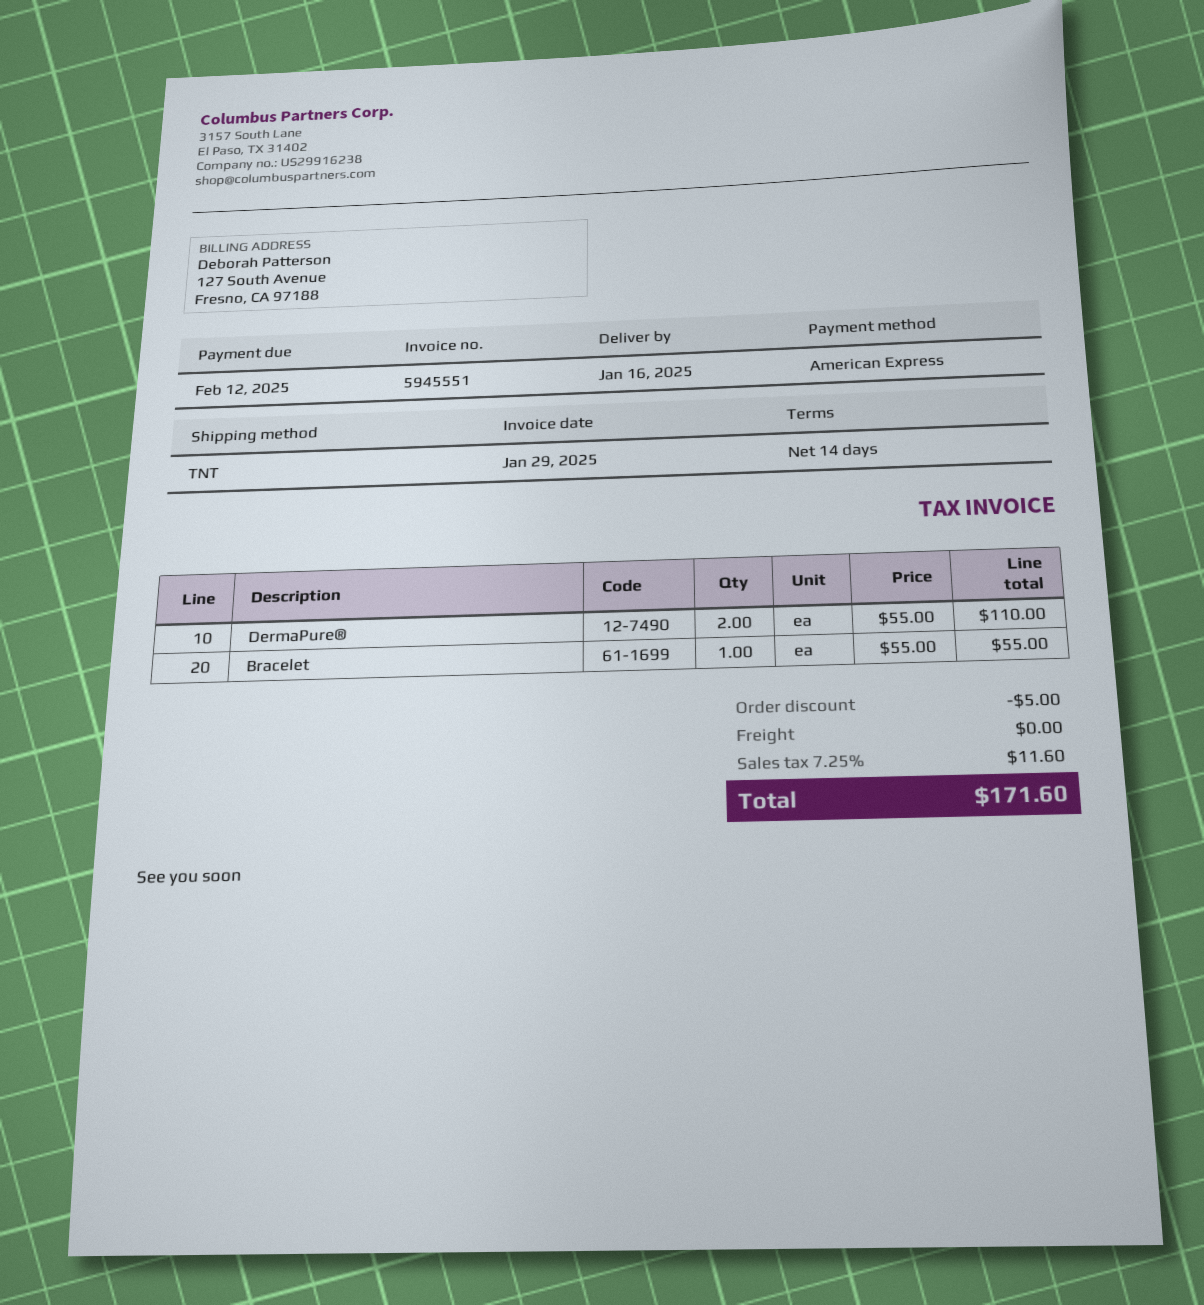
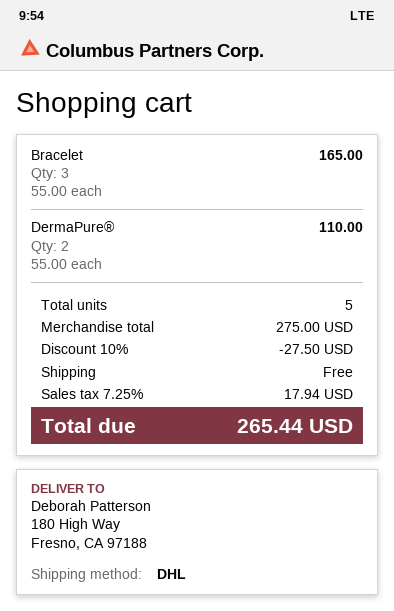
shipping method: TNT -> DHL
Bracelet: 1 x 55.00 = 55.00 -> 3 x 55.00 = 165.00
discount: 5.00 -> 27.50
tax: 7.25% = 11.60 -> 7.25% = 17.94
total: 171.60 -> 265.44

